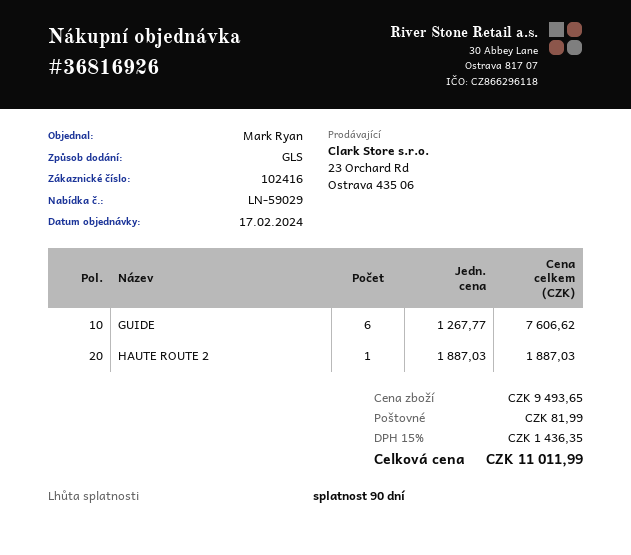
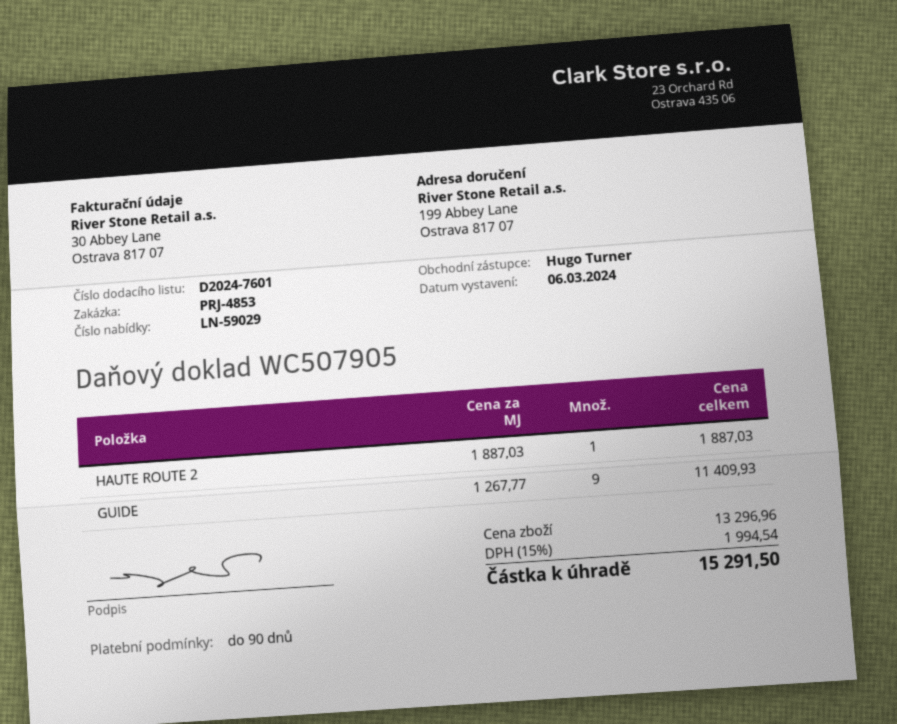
GUIDE: 6 x 1267.77 = 7606.62 -> 9 x 1267.77 = 11409.93
subtotal: 9493.65 -> 13296.96
shipping: 81.99 -> none
tax: 15% = 1436.35 -> 15% = 1994.54
total: 11011.99 -> 15291.50

